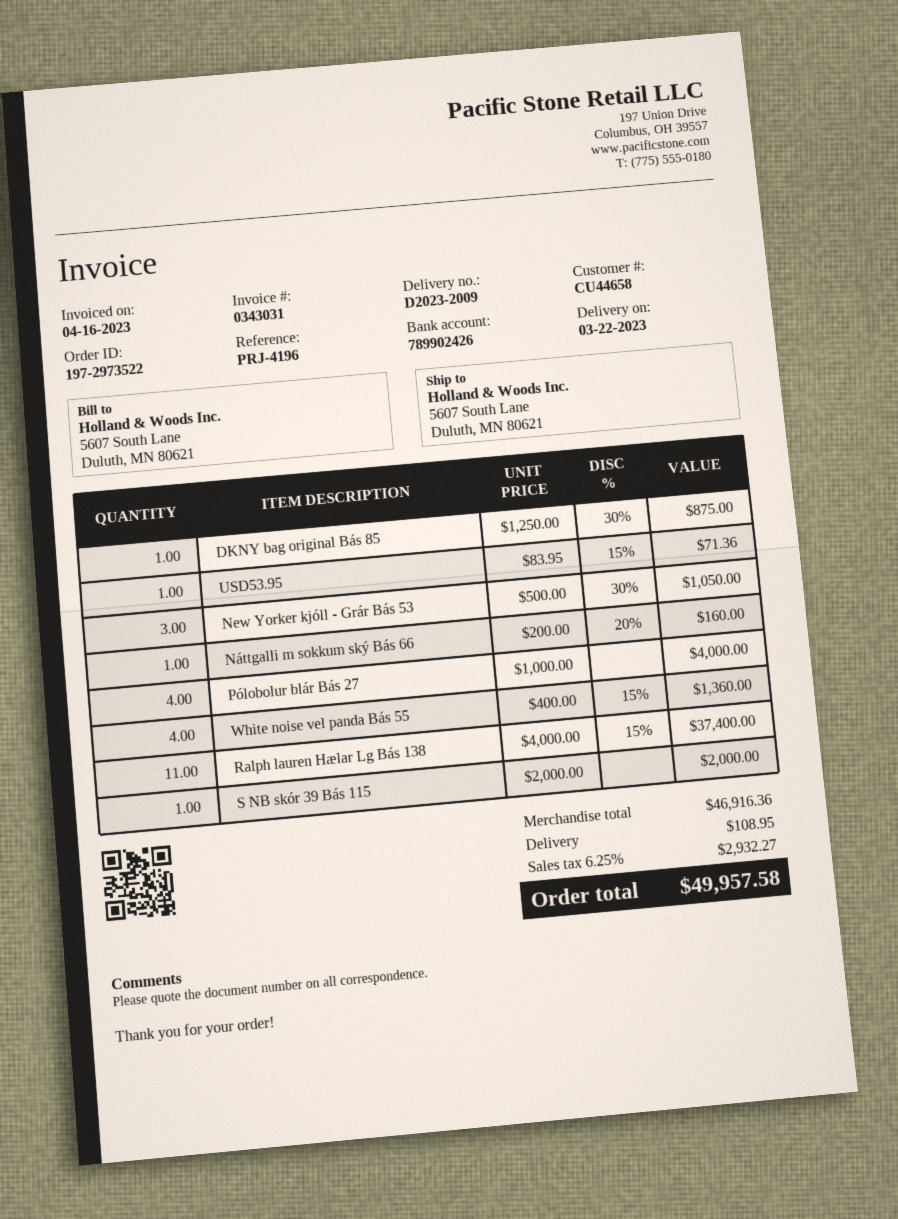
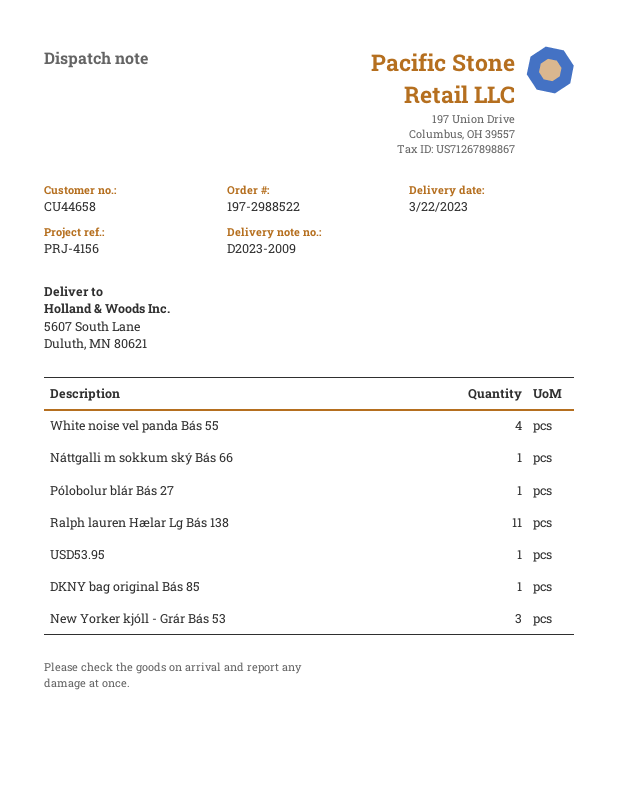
order number: 197-2973522 -> 197-2988522
reference: PRJ-4196 -> PRJ-4156
Pólobolur blár Bás 27: 4 -> 1
S NB skór 39 Bás 115: 1 -> none

